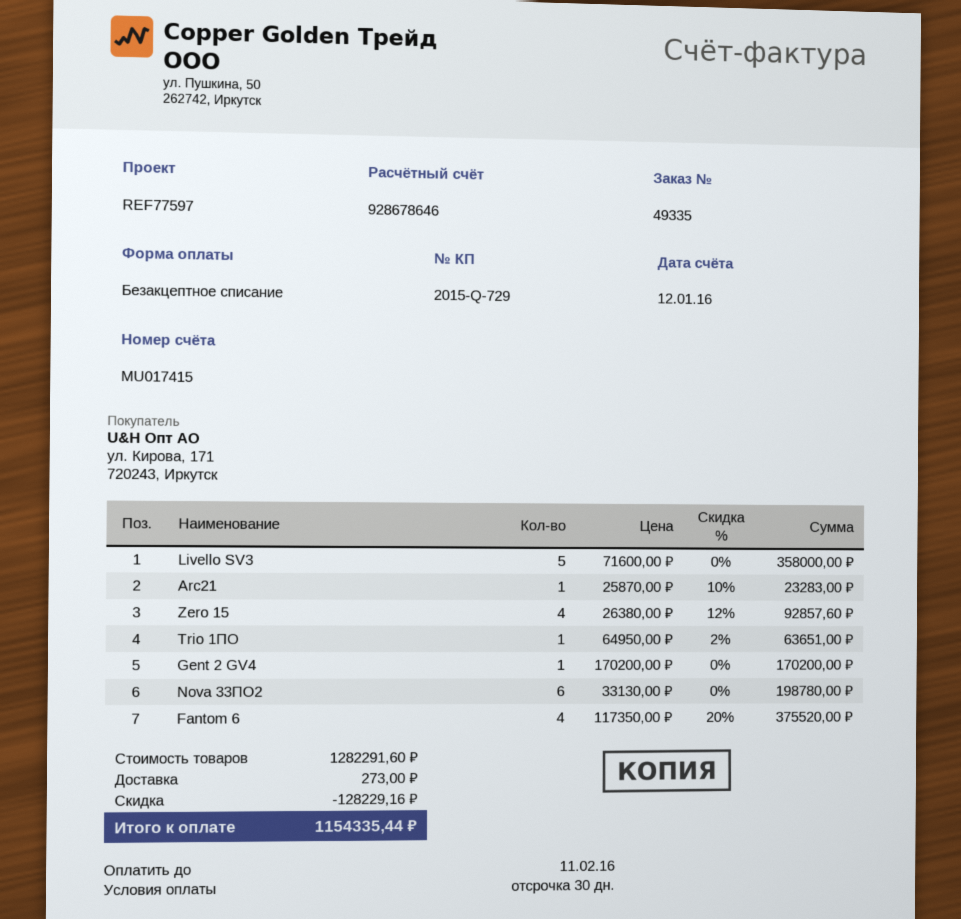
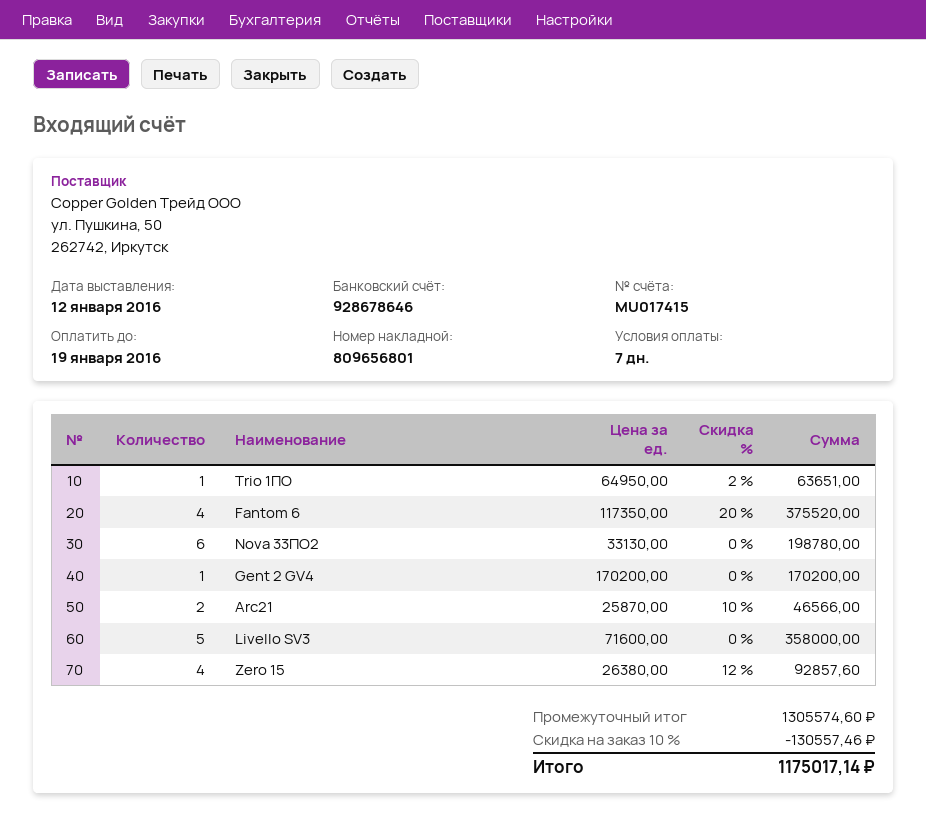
payment terms: 30 days -> 7 days
due date: 2016-02-11 -> 2016-01-19
Arc21: 1 x 25870.00 - 10% = 23283.00 -> 2 x 25870.00 - 10% = 46566.00
subtotal: 1282291.60 -> 1305574.60
discount: 128229.16 -> 130557.46
shipping: 273.00 -> none
total: 1154335.44 -> 1175017.14

